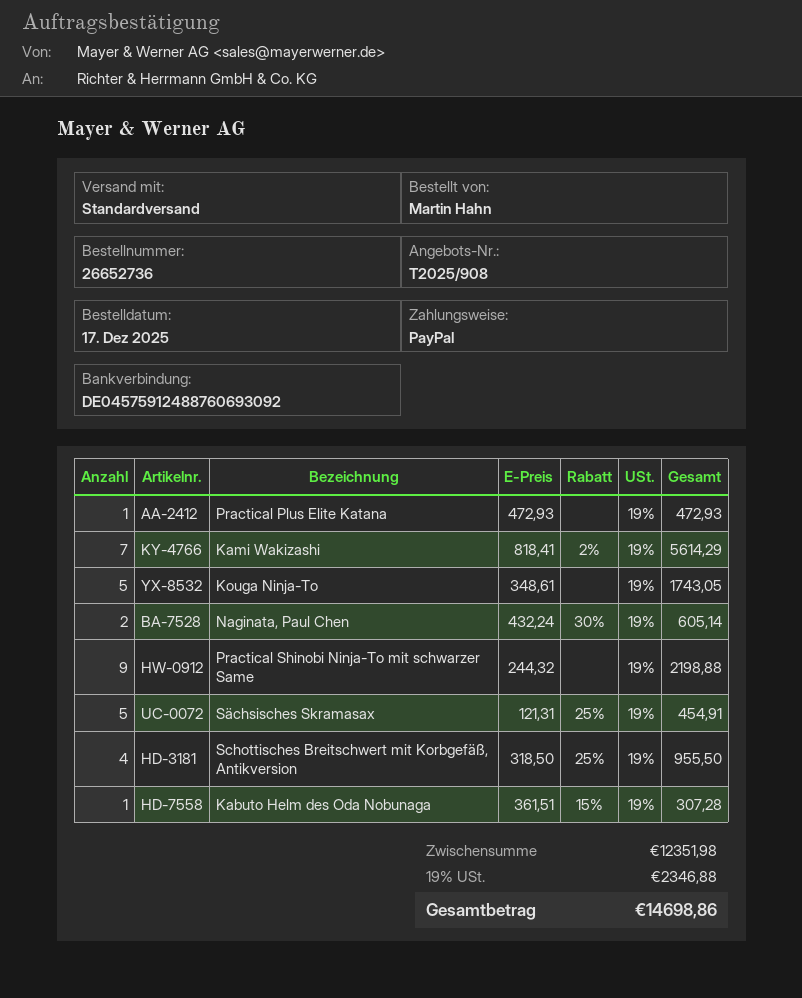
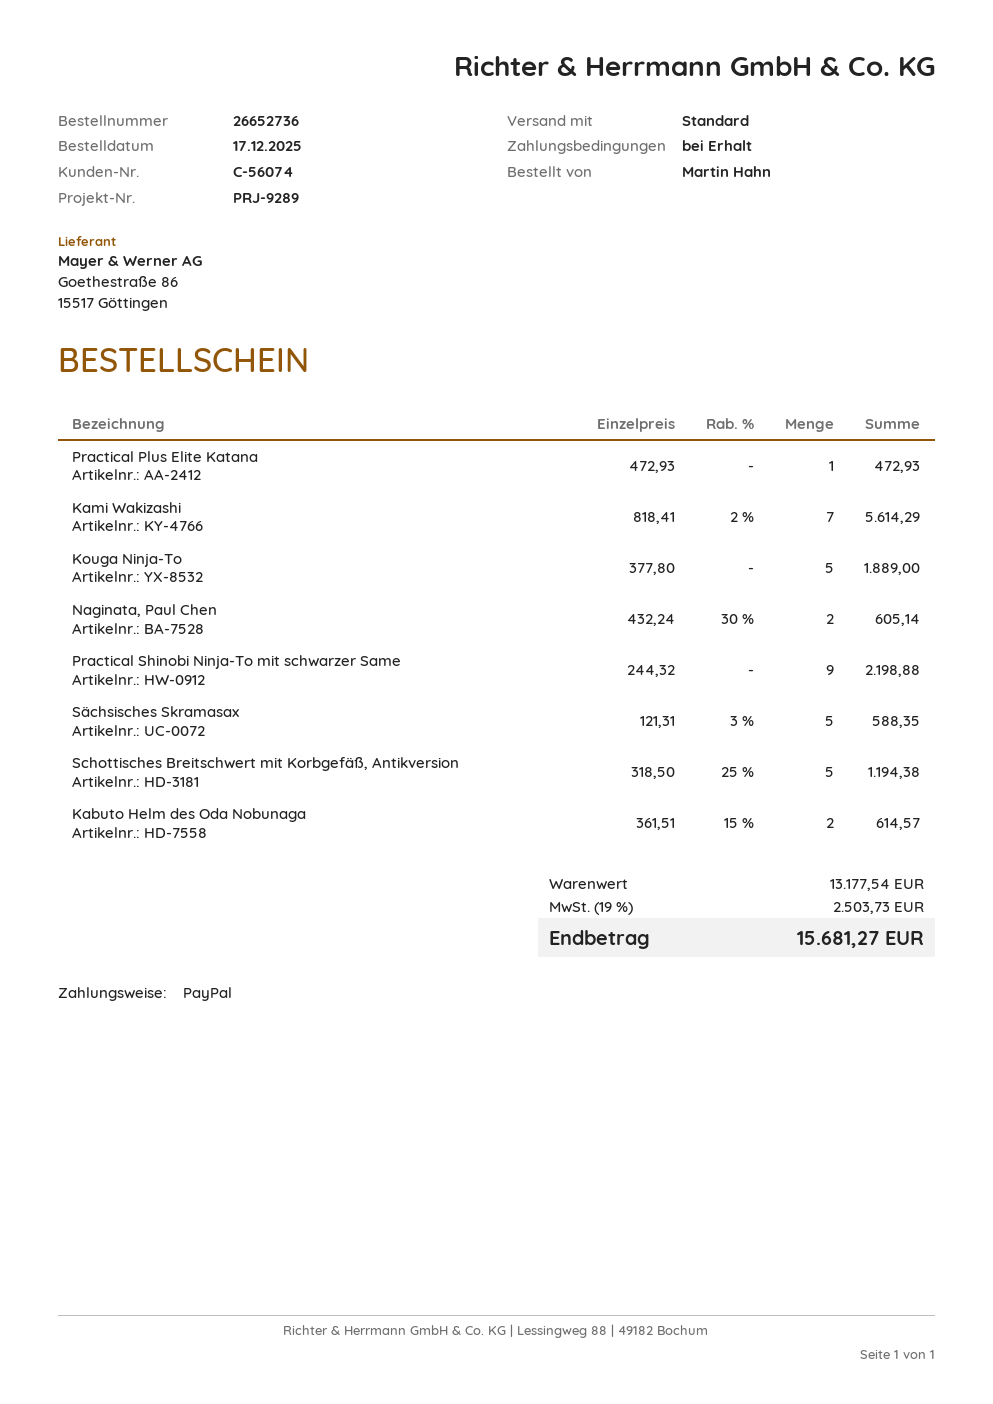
Kouga Ninja-To: 5 x 348.61 = 1743.05 -> 5 x 377.80 = 1889.00
Sächsisches Skramasax: 5 x 121.31 - 25% = 454.91 -> 5 x 121.31 - 3% = 588.35
Schottisches Breitschwert mit Korbgefäß, Antikversion: 4 x 318.50 - 25% = 955.50 -> 5 x 318.50 - 25% = 1194.38
Kabuto Helm des Oda Nobunaga: 1 x 361.51 - 15% = 307.28 -> 2 x 361.51 - 15% = 614.57
subtotal: 12351.98 -> 13177.54
tax: 19% = 2346.88 -> 19% = 2503.73
total: 14698.86 -> 15681.27

